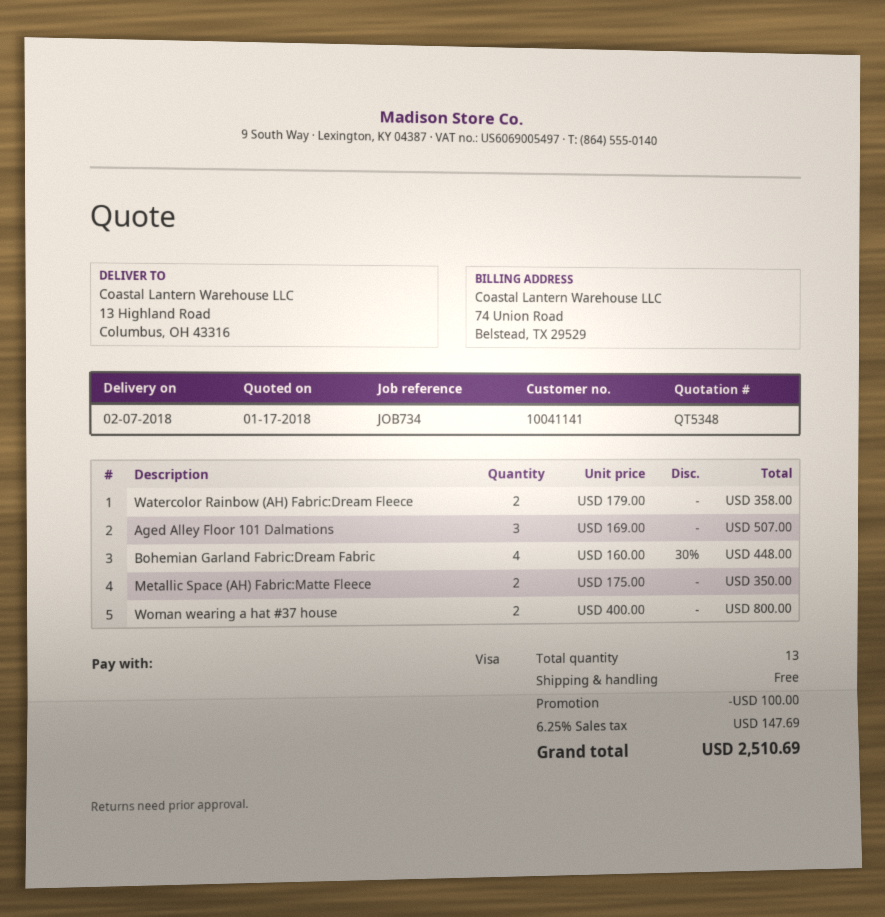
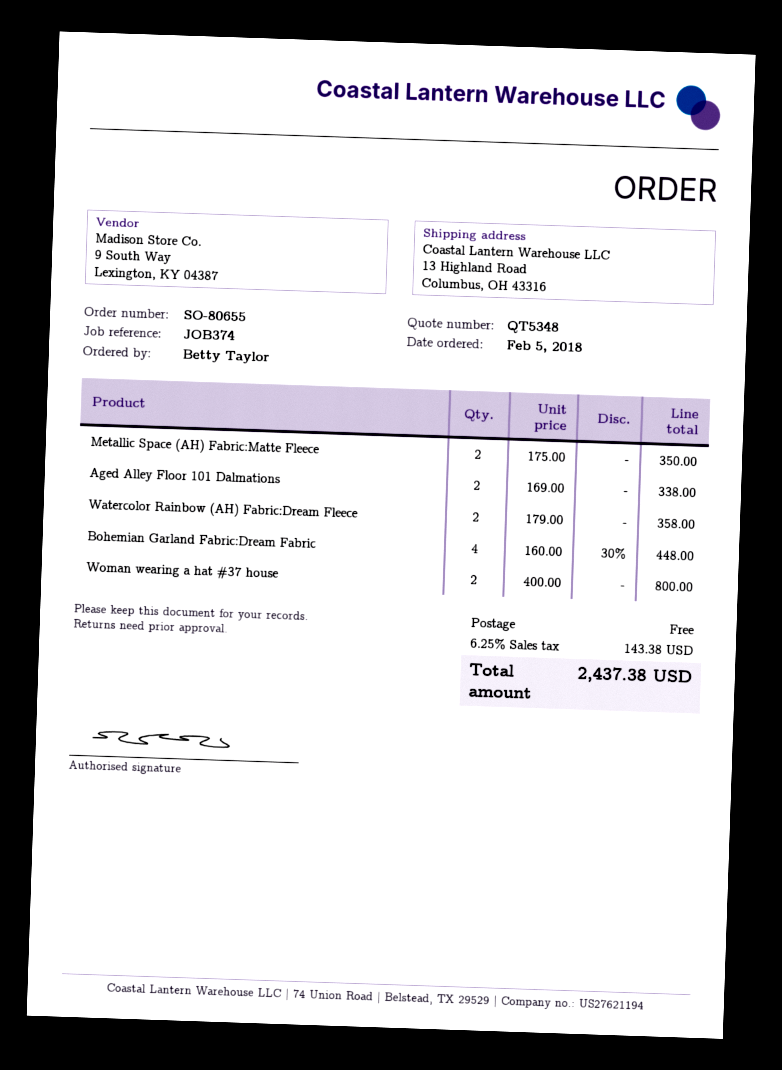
reference: JOB734 -> JOB374
Aged Alley Floor 101 Dalmations: 3 x 169.00 = 507.00 -> 2 x 169.00 = 338.00
discount: 100.00 -> none
tax: 6.25% = 147.69 -> 6.25% = 143.38
total: 2510.69 -> 2437.38

